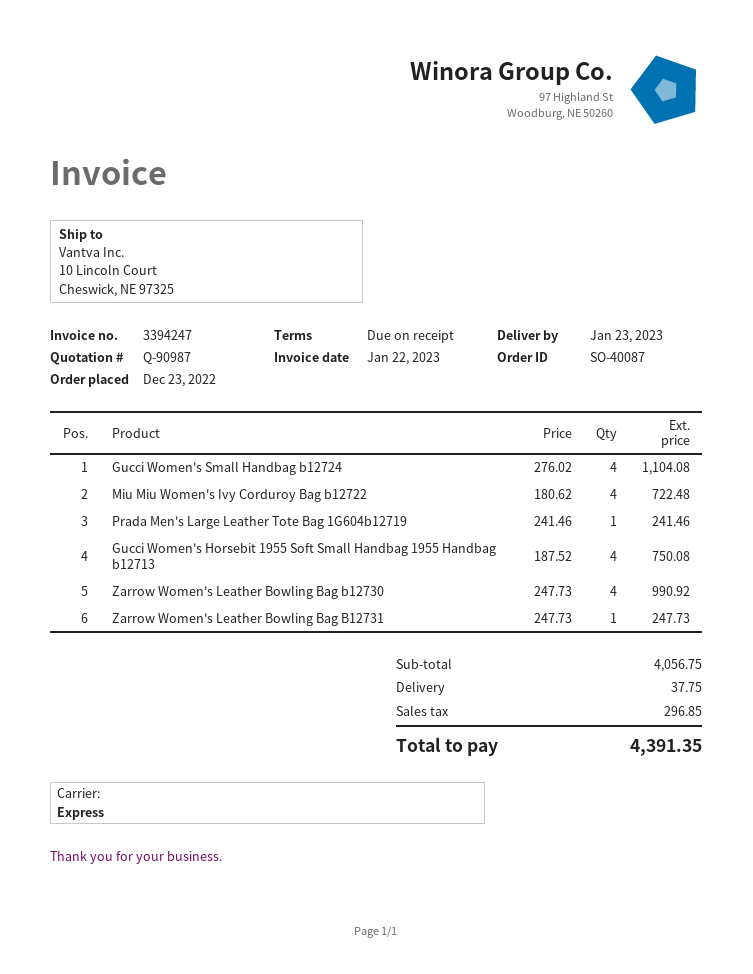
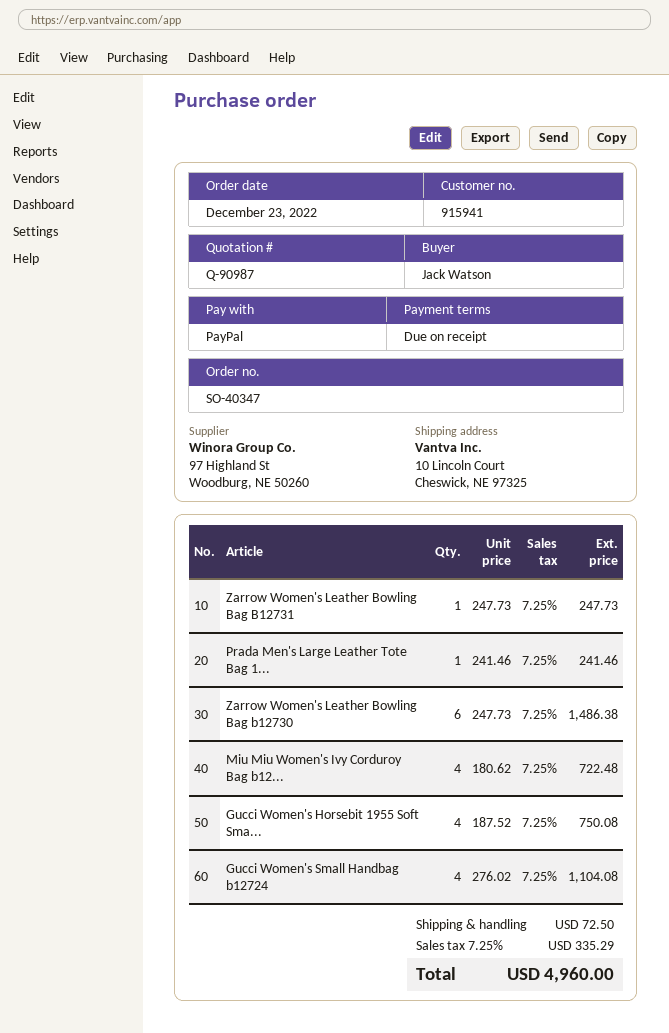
order number: SO-40087 -> SO-40347
Zarrow Women's Leather Bowling Bag b12730: 4 x 247.73 = 990.92 -> 6 x 247.73 = 1486.38
shipping: 37.75 -> 72.50
tax: 296.85 -> 335.29
total: 4391.35 -> 4960.00

